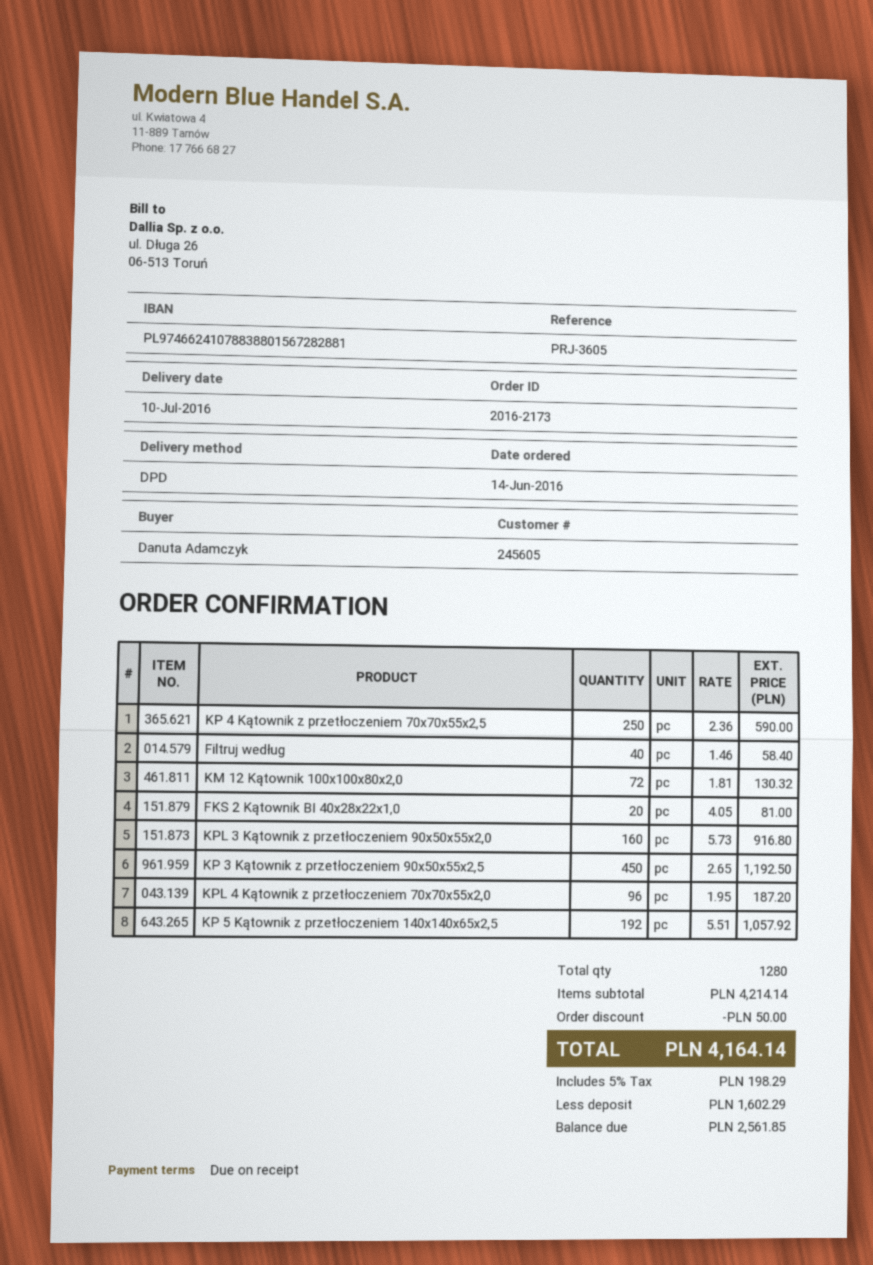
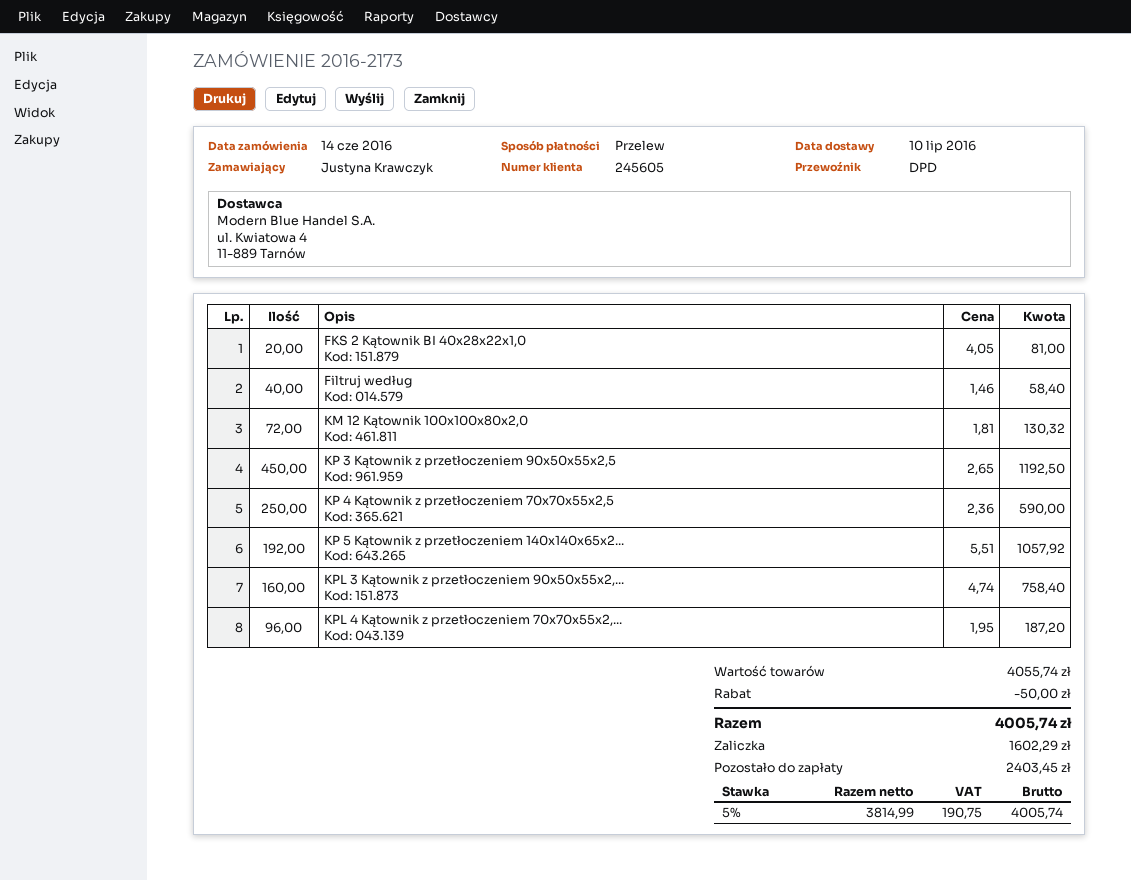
ordered by: Danuta Adamczyk -> Justyna Krawczyk
KPL 3 Kątownik z przetłoczeniem 90x50x55x2,0: 160 x 5.73 = 916.80 -> 160 x 4.74 = 758.40
subtotal: 4214.14 -> 4055.74
tax: 5% = 198.29 -> 5% = 190.75
total: 4164.14 -> 4005.74
balance: 2561.85 -> 2403.45

